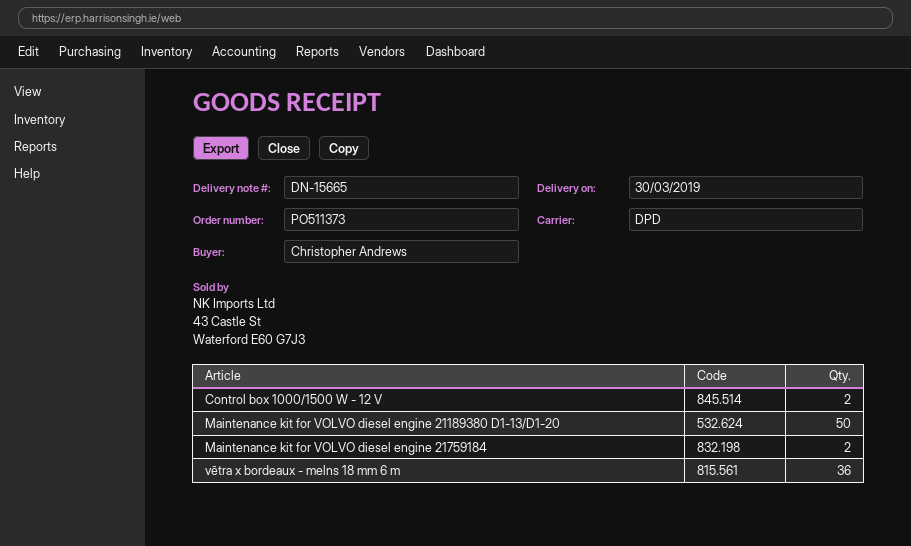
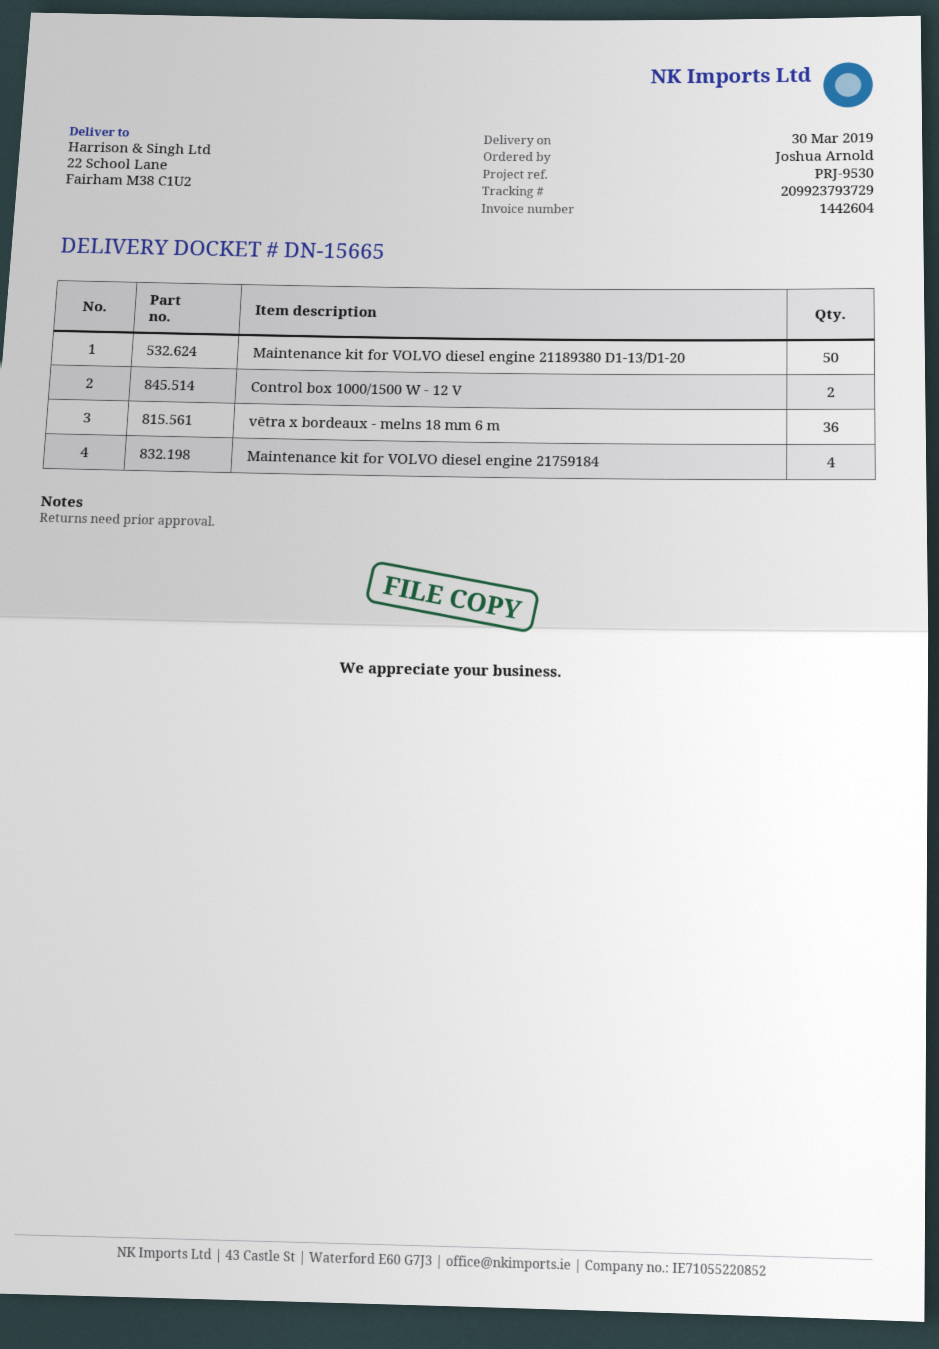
ordered by: Christopher Andrews -> Joshua Arnold
Maintenance kit for VOLVO diesel engine 21759184: 2 -> 4

